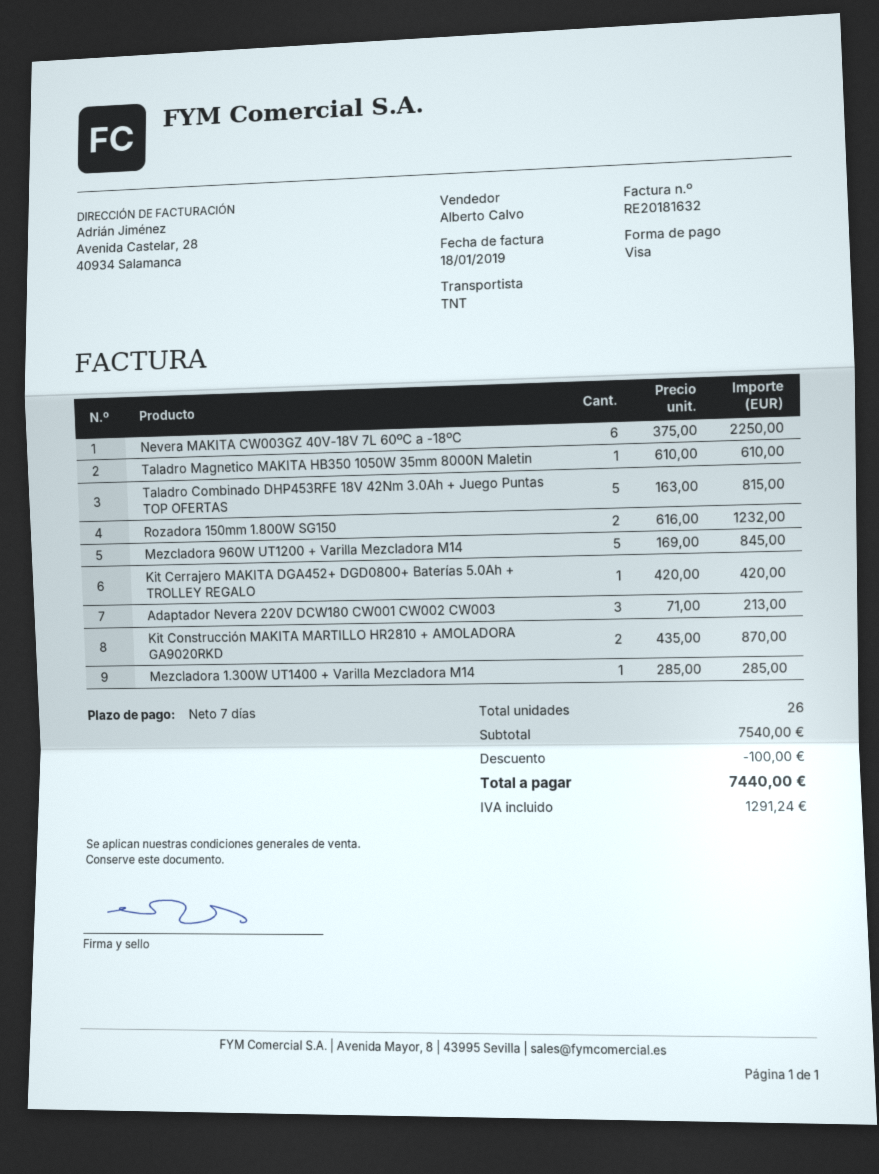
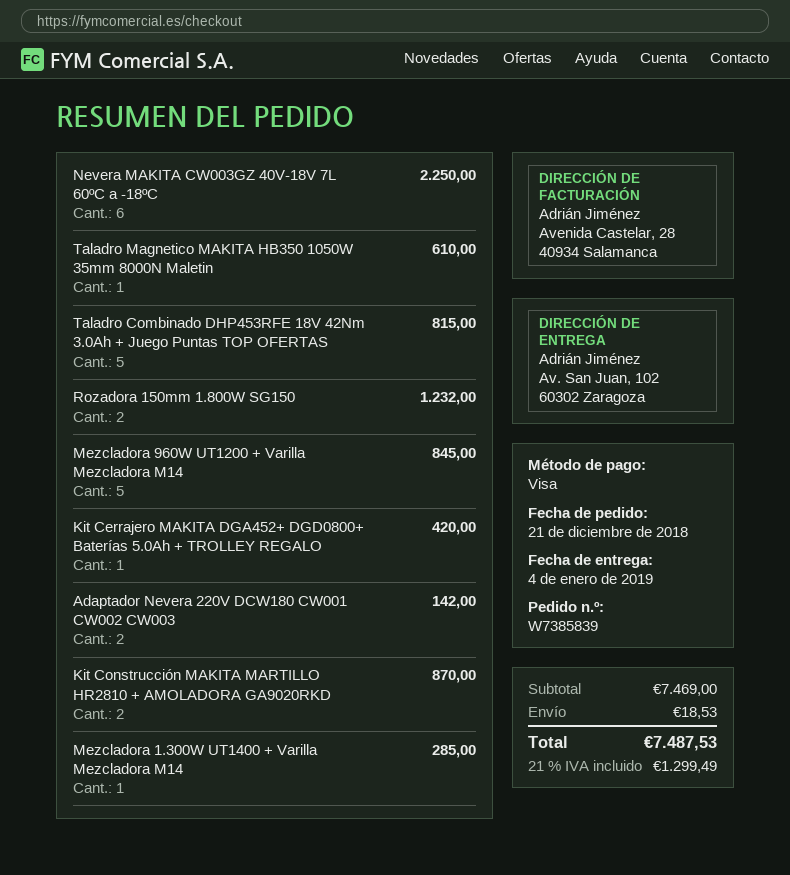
Adaptador Nevera 220V DCW180 CW001 CW002 CW003: 3 for 213.00 -> 2 for 142.00
subtotal: 7540.00 -> 7469.00
discount: 100.00 -> none
shipping: none -> 18.53
tax: 1291.24 -> 1299.49
total: 7440.00 -> 7487.53

